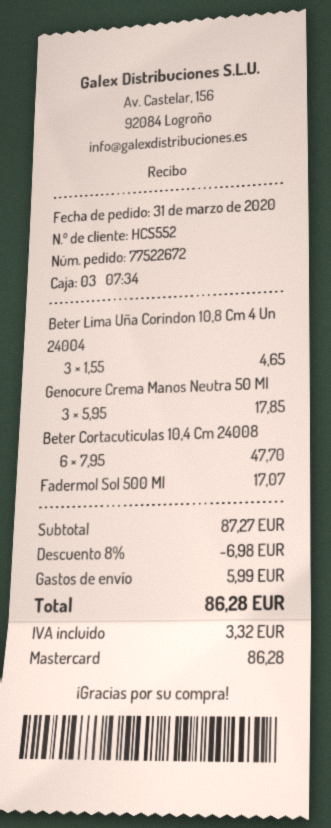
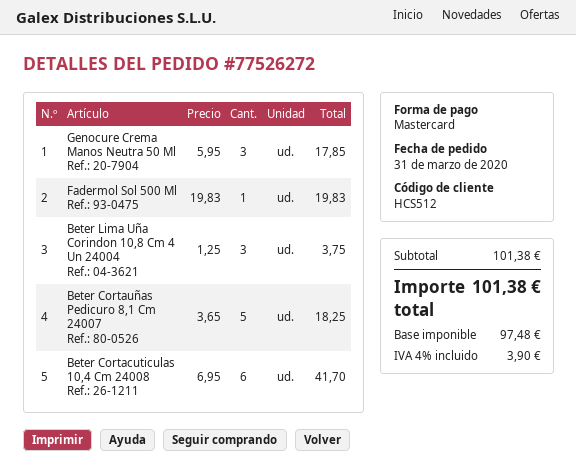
order number: 77522672 -> 77526272
customer number: HCS552 -> HCS512
Beter Lima Uña Corindon 10,8 Cm 4 Un 24004: 3 x 1.55 = 4.65 -> 3 x 1.25 = 3.75
Beter Cortacuticulas 10,4 Cm 24008: 6 x 7.95 = 47.70 -> 6 x 6.95 = 41.70
Fadermol Sol 500 Ml: 1 x 17.07 = 17.07 -> 1 x 19.83 = 19.83
Beter Cortauñas Pedicuro 8,1 Cm 24007: none -> 5 x 3.65 = 18.25
subtotal: 87.27 -> 101.38
discount: 8% = 6.98 -> none
shipping: 5.99 -> none
tax: 3.32 -> 3.90
total: 86.28 -> 101.38

